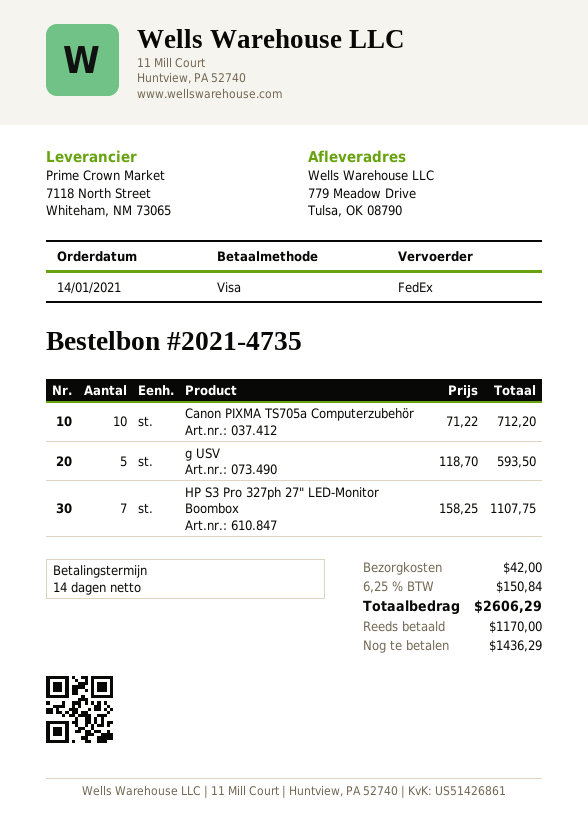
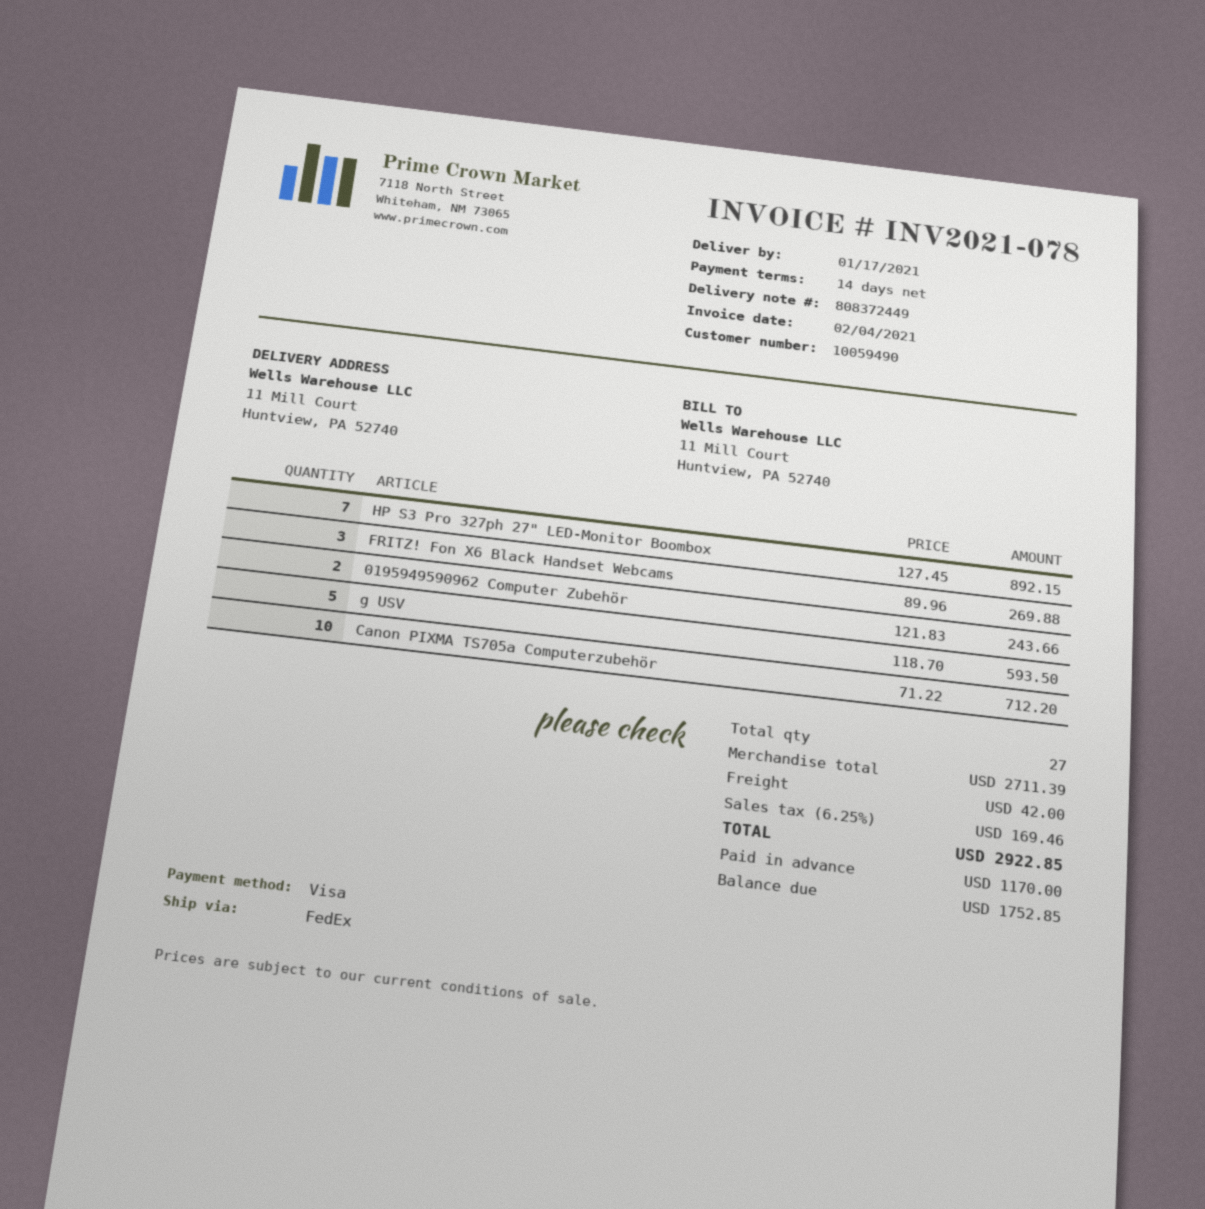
ship to: 779 Meadow Drive, Tulsa, OK 08790 -> 11 Mill Court, Huntview, PA 52740
HP S3 Pro 327ph 27" LED-Monitor Boombox: 7 x 158.25 = 1107.75 -> 7 x 127.45 = 892.15
FRITZ! Fon X6 Black Handset Webcams: none -> 3 x 89.96 = 269.88
0195949590962 Computer Zubehör: none -> 2 x 121.83 = 243.66
tax: 6.25% = 150.84 -> 6.25% = 169.46
total: 2606.29 -> 2922.85
balance: 1436.29 -> 1752.85

